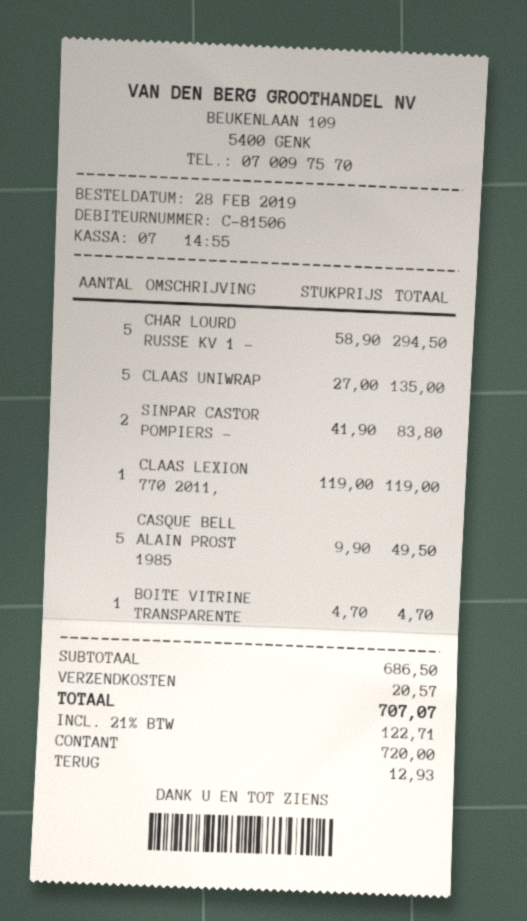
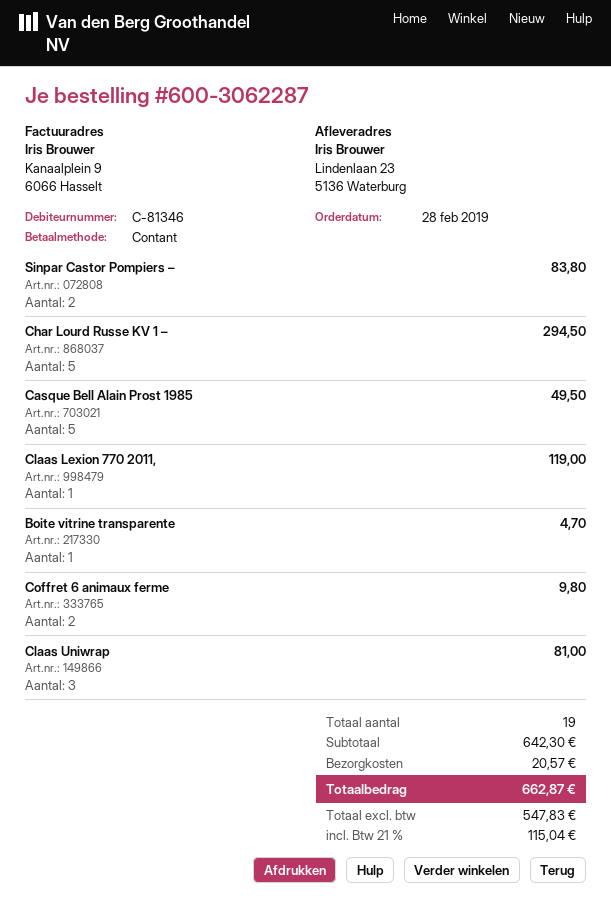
customer number: C-81506 -> C-81346
CLAAS UNIWRAP: 5 for 135.00 -> 3 for 81.00
Coffret 6 animaux ferme: none -> 2 for 9.80
subtotal: 686.50 -> 642.30
tax: 21% = 122.71 -> 21% = 115.04
total: 707.07 -> 662.87

